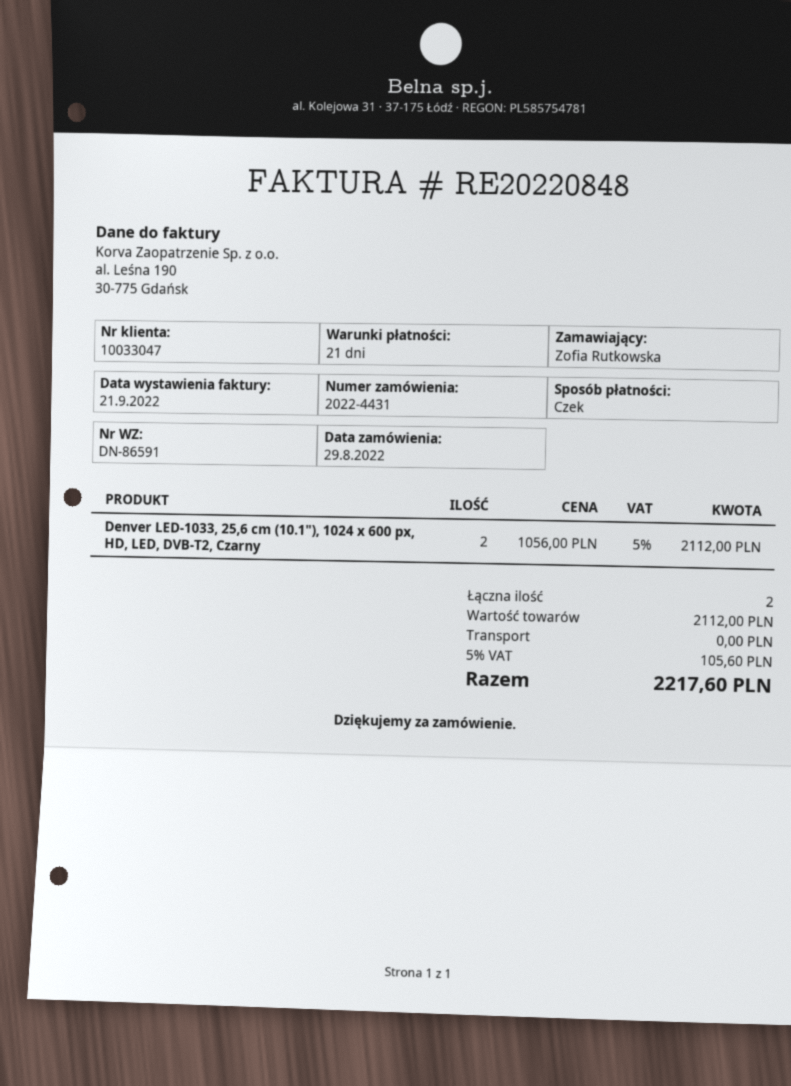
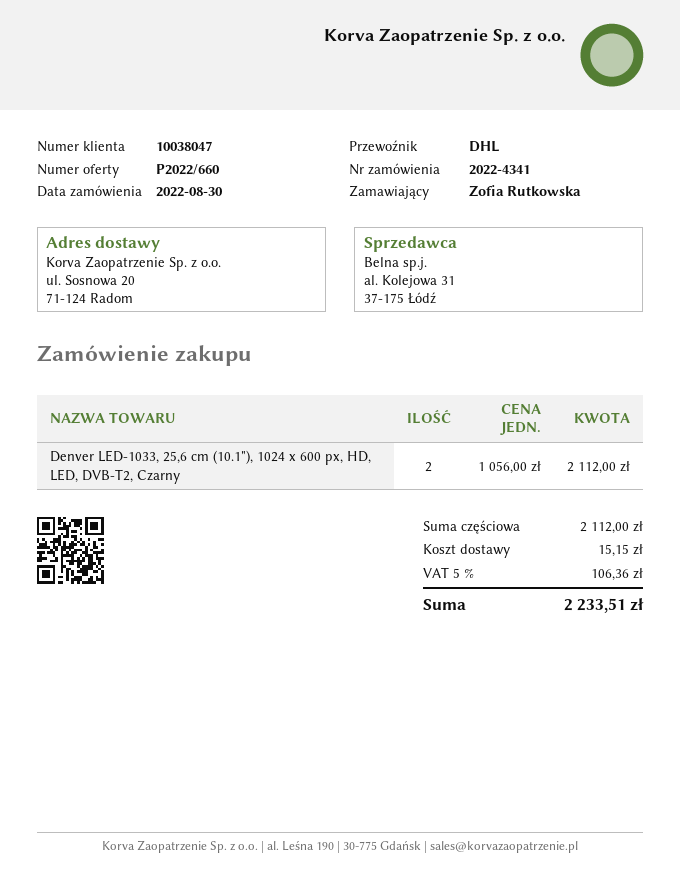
order number: 2022-4431 -> 2022-4341
order date: 2022-08-29 -> 2022-08-30
customer number: 10033047 -> 10038047
shipping: 0.00 -> 15.15
tax: 5% = 105.60 -> 5% = 106.36
total: 2217.60 -> 2233.51

